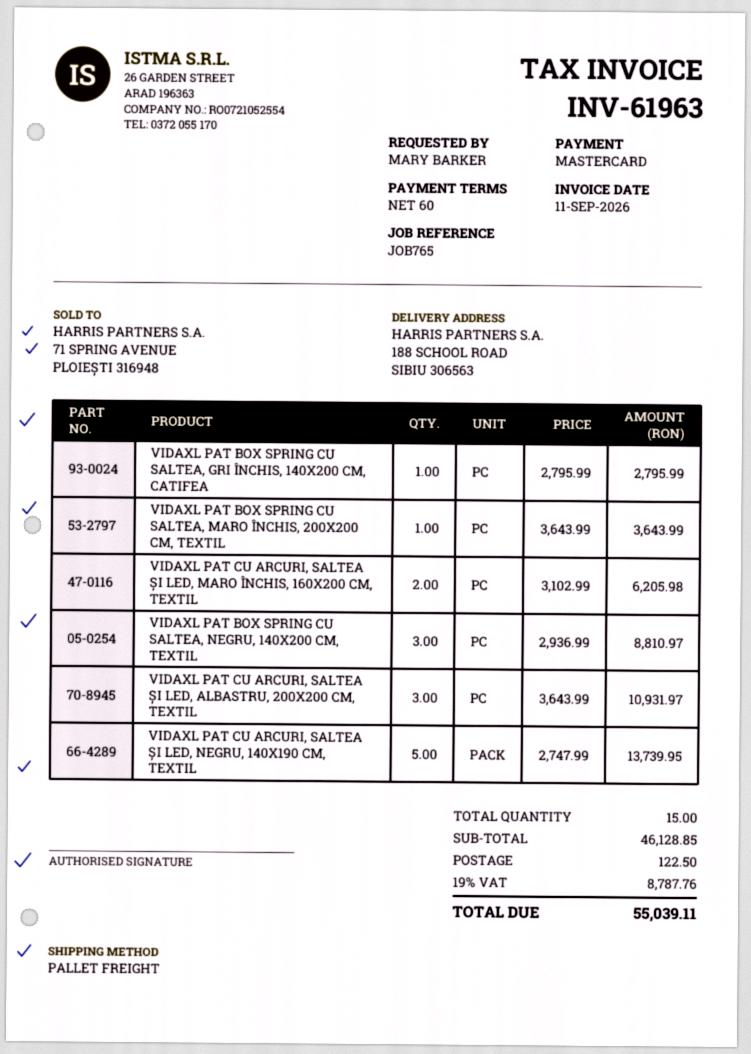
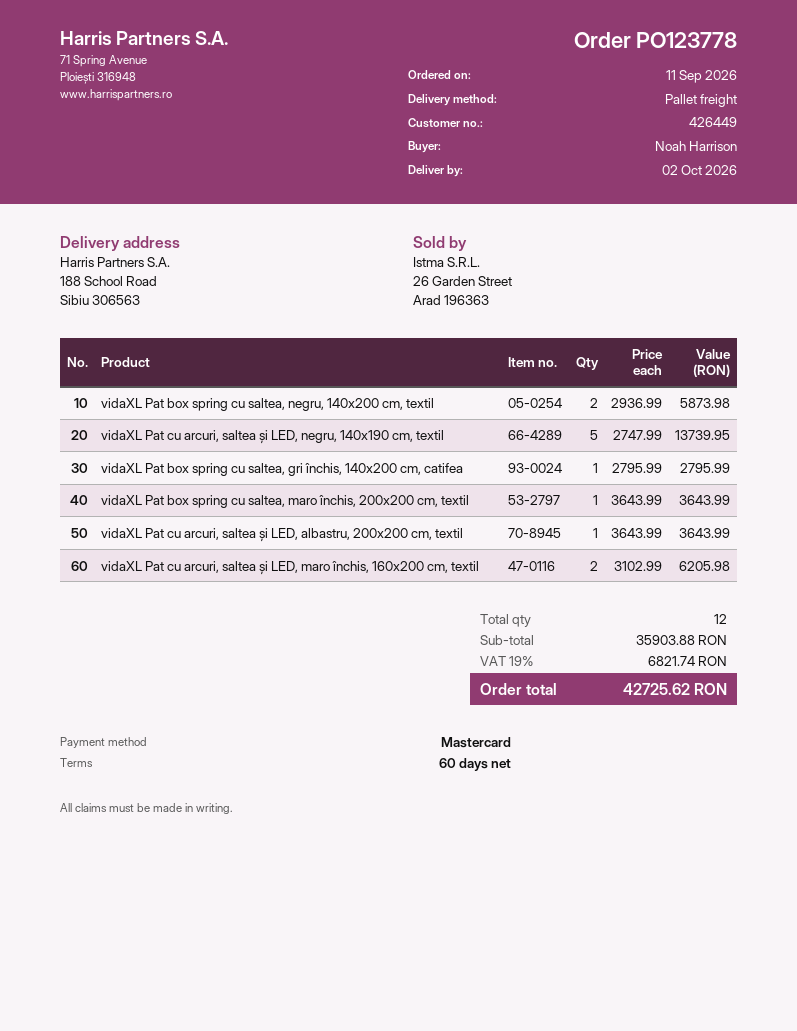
ordered by: MARY BARKER -> Noah Harrison
VIDAXL PAT BOX SPRING CU SALTEA, NEGRU, 140X200 CM, TEXTIL: 3 x 2936.99 = 8810.97 -> 2 x 2936.99 = 5873.98
VIDAXL PAT CU ARCURI, SALTEA ȘI LED, ALBASTRU, 200X200 CM, TEXTIL: 3 x 3643.99 = 10931.97 -> 1 x 3643.99 = 3643.99
total quantity: 15 -> 12
subtotal: 46128.85 -> 35903.88
shipping: 122.50 -> none
tax: 19% = 8787.76 -> 19% = 6821.74
total: 55039.11 -> 42725.62

